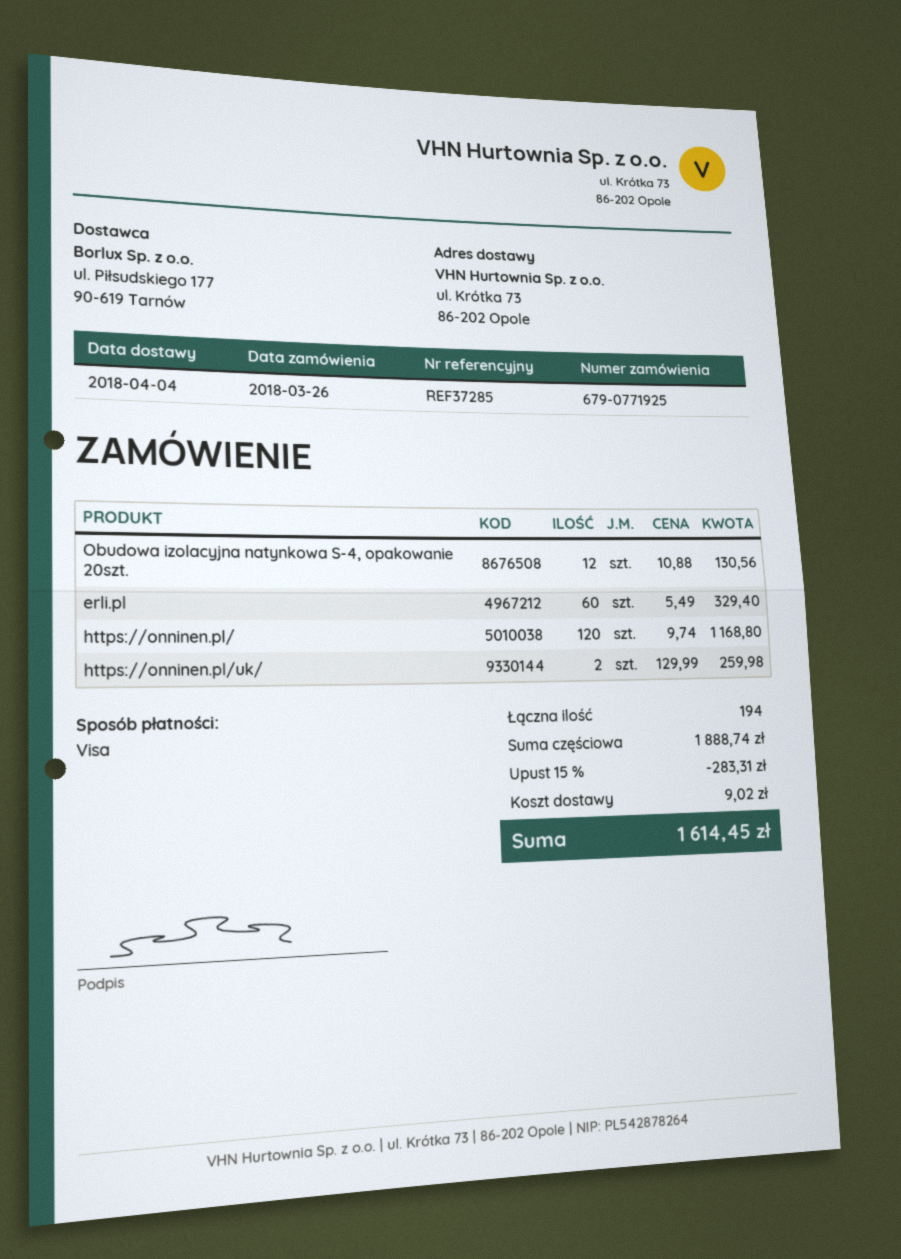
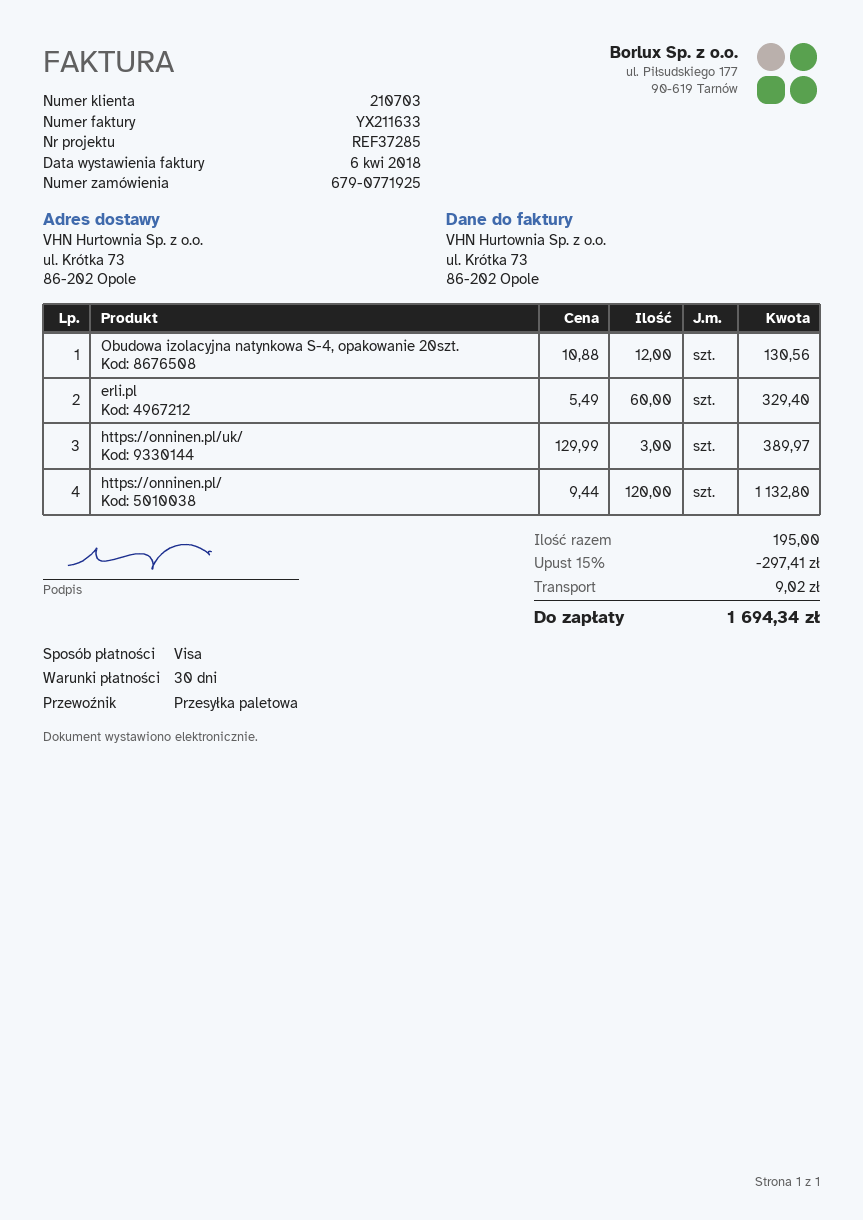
https://onninen.pl/: 120 x 9.74 = 1168.80 -> 120 x 9.44 = 1132.80
https://onninen.pl/uk/: 2 x 129.99 = 259.98 -> 3 x 129.99 = 389.97
total quantity: 194 -> 195
discount: 15% = 283.31 -> 15% = 297.41
total: 1614.45 -> 1694.34

